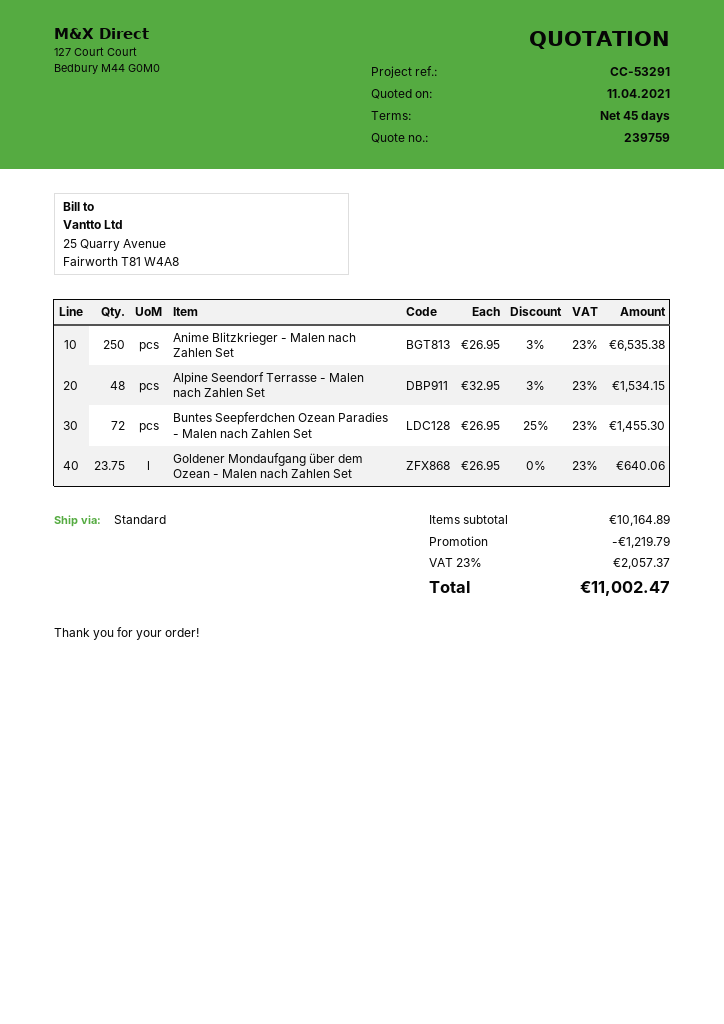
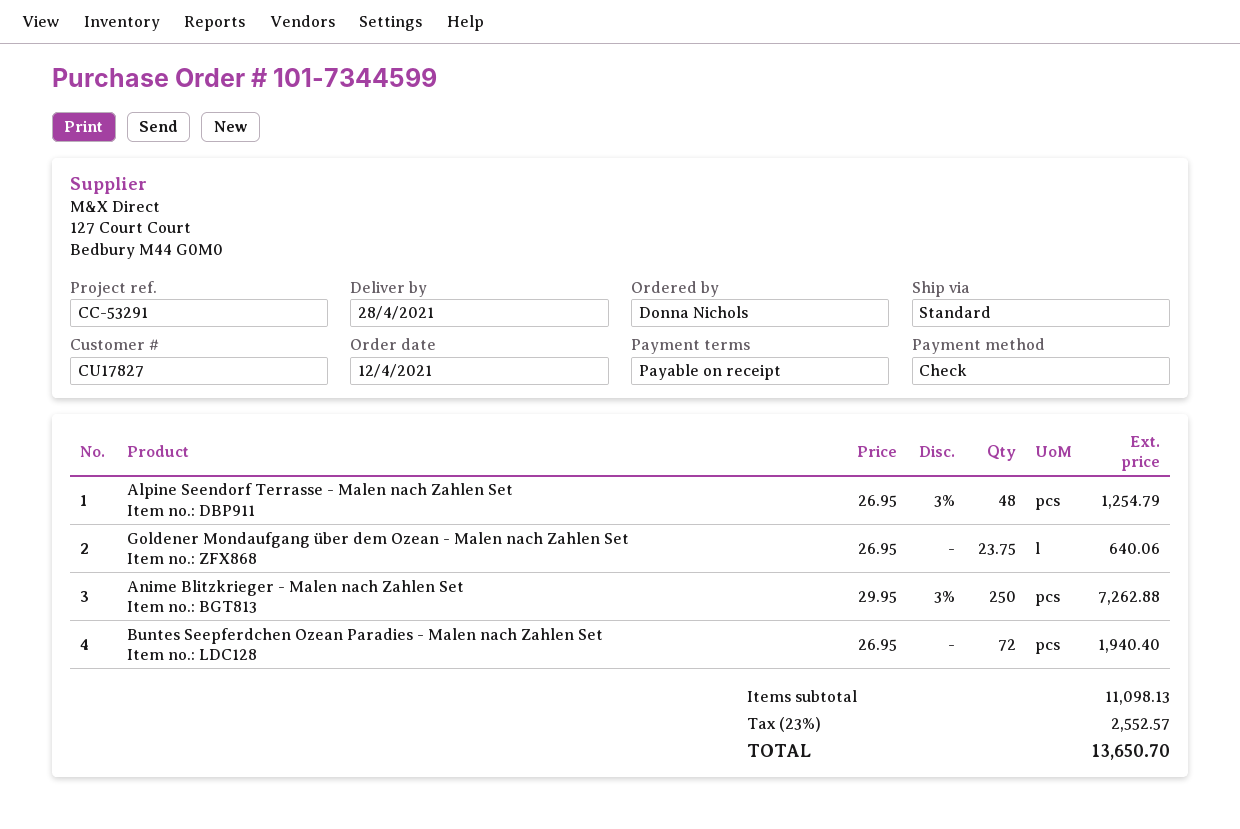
payment terms: 45 days -> on receipt
Anime Blitzkrieger - Malen nach Zahlen Set: 250 x 26.95 - 3% = 6535.38 -> 250 x 29.95 - 3% = 7262.88
Alpine Seendorf Terrasse - Malen nach Zahlen Set: 48 x 32.95 - 3% = 1534.15 -> 48 x 26.95 - 3% = 1254.79
Buntes Seepferdchen Ozean Paradies - Malen nach Zahlen Set: 72 x 26.95 - 25% = 1455.30 -> 72 x 26.95 = 1940.40
subtotal: 10164.89 -> 11098.13
discount: 1219.79 -> none
tax: 23% = 2057.37 -> 23% = 2552.57
total: 11002.47 -> 13650.70

